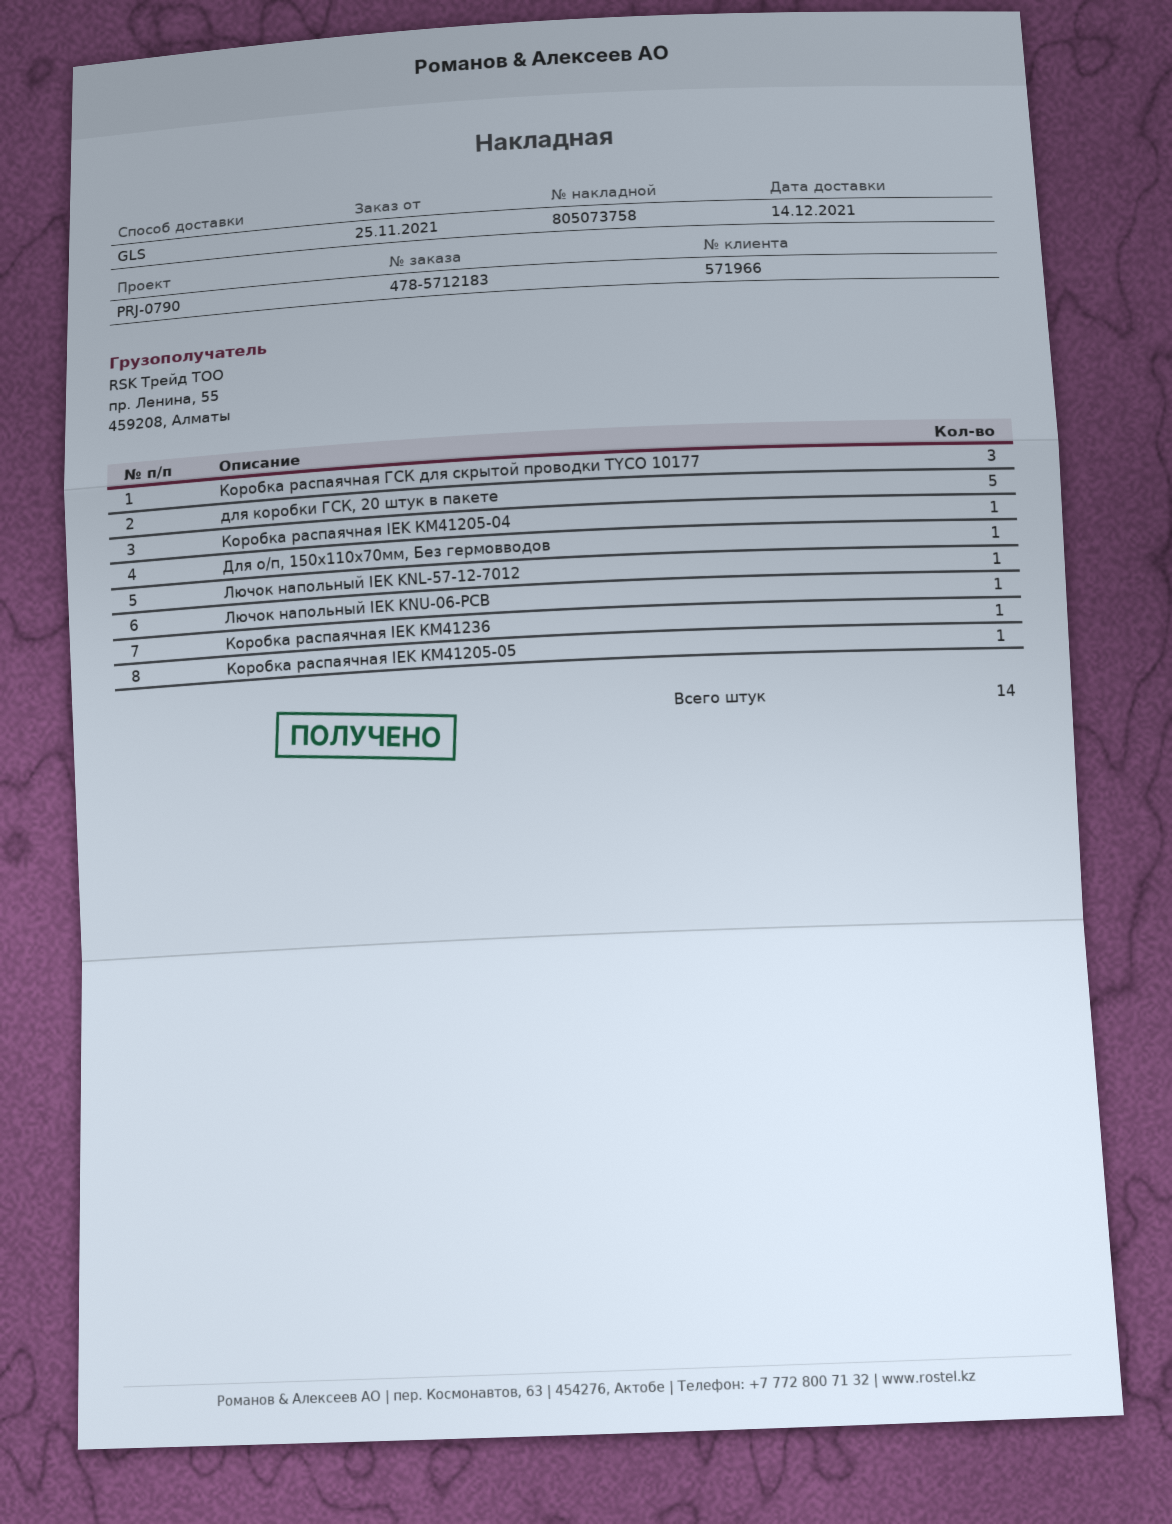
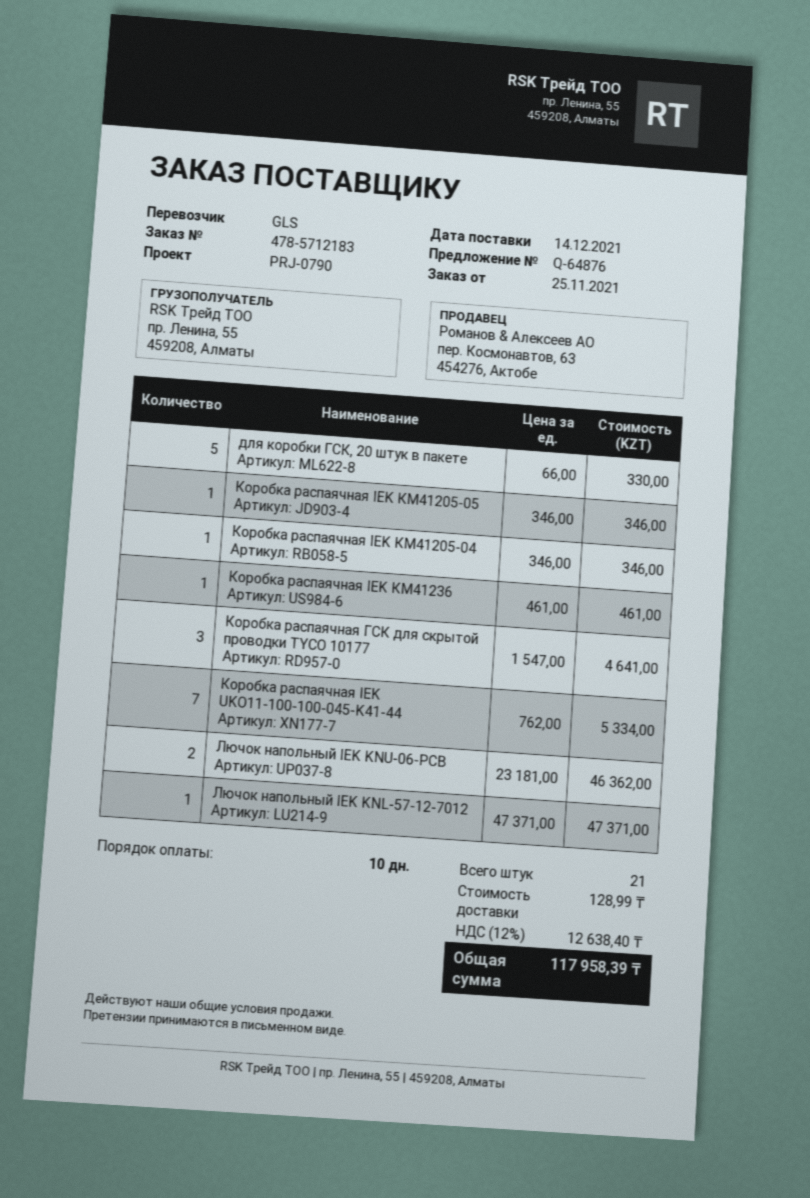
Для о/п, 150х110х70мм, Без гермовводов: 1 -> none
Лючок напольный IEK KNU-06-PCB: 1 -> 2
Коробка распаячная IEK UKO11-100-100-045-K41-44: none -> 7
total quantity: 14 -> 21

